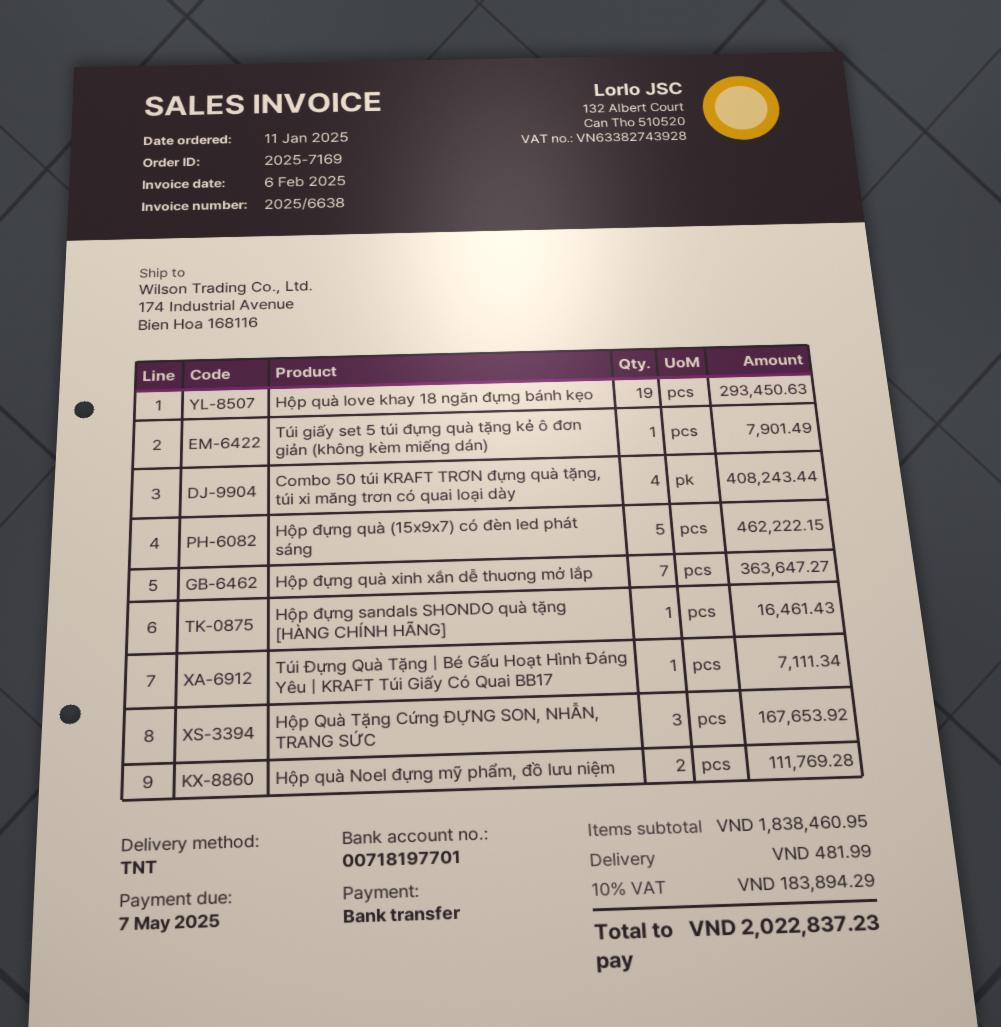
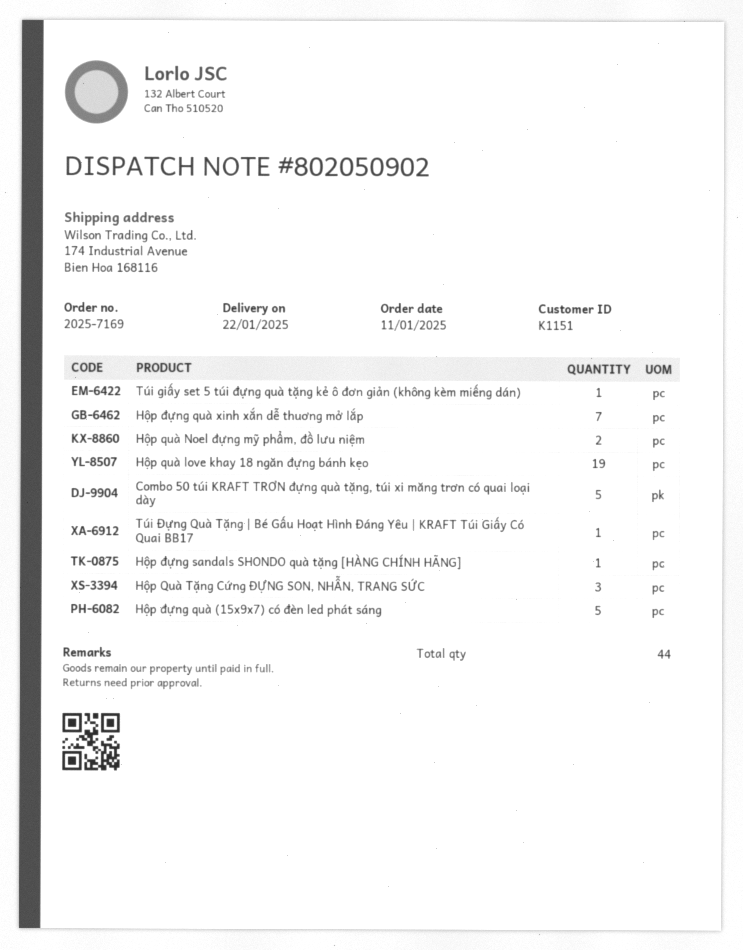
Combo 50 túi KRAFT TRƠN đựng quà tặng, túi xi măng trơn có quai loại dày: 4 -> 5

